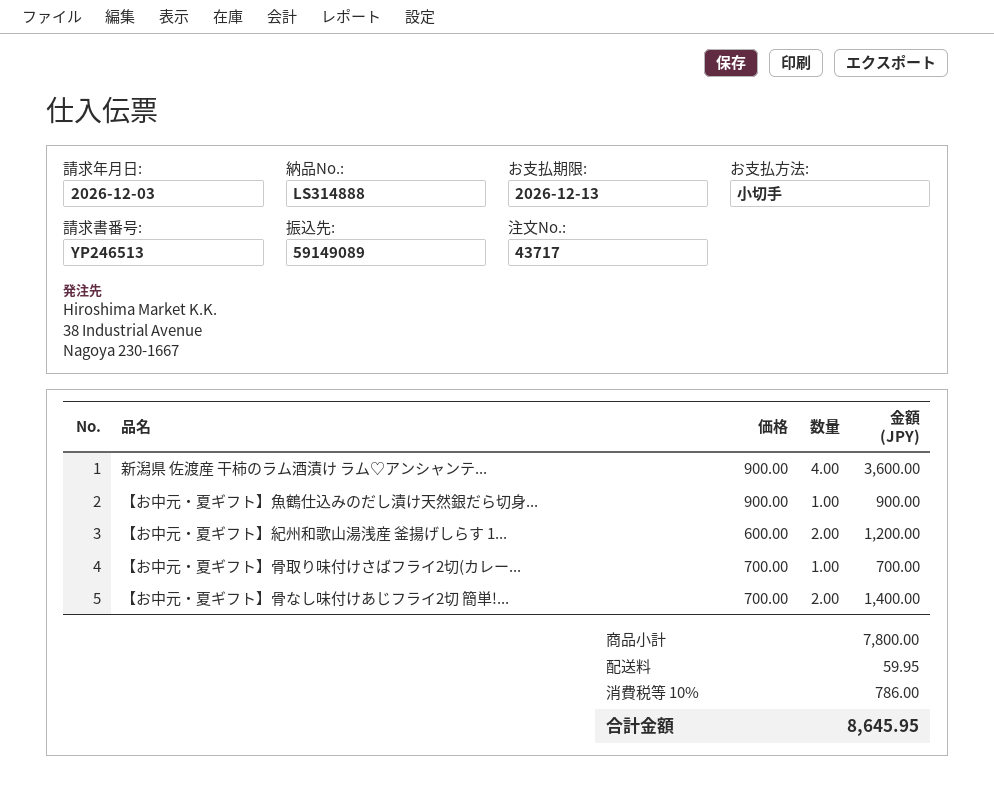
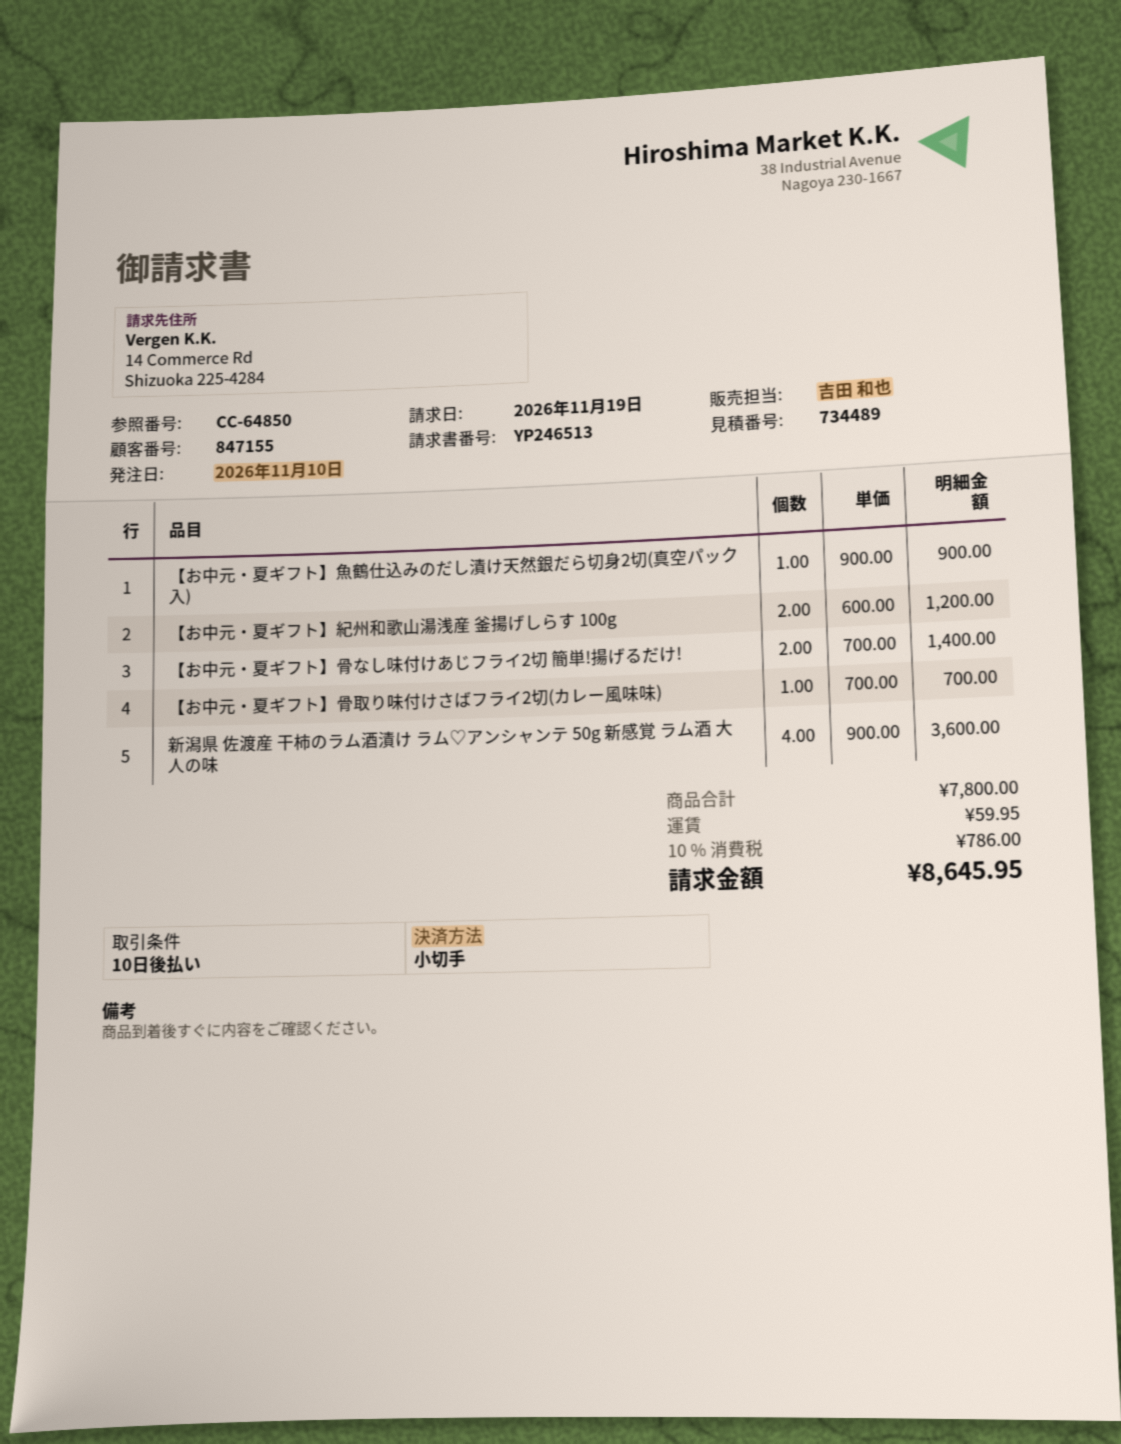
invoice date: 2026-12-03 -> 2026-11-19

